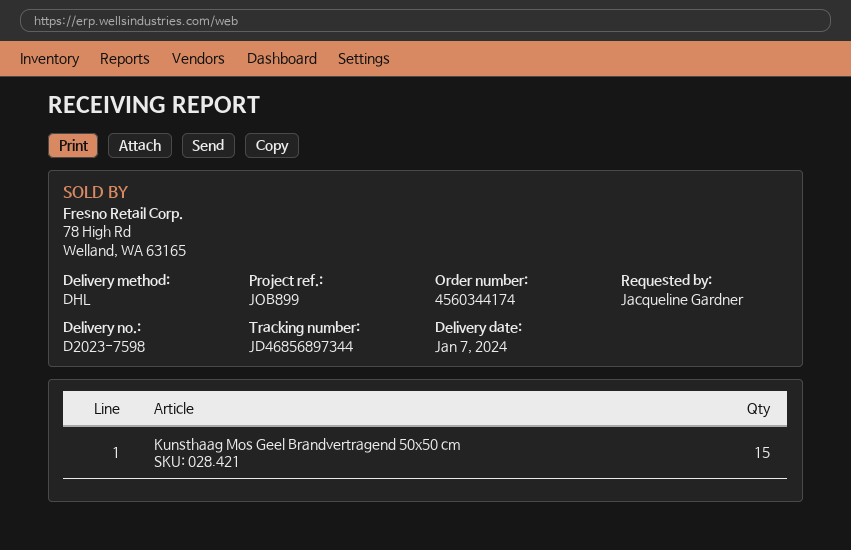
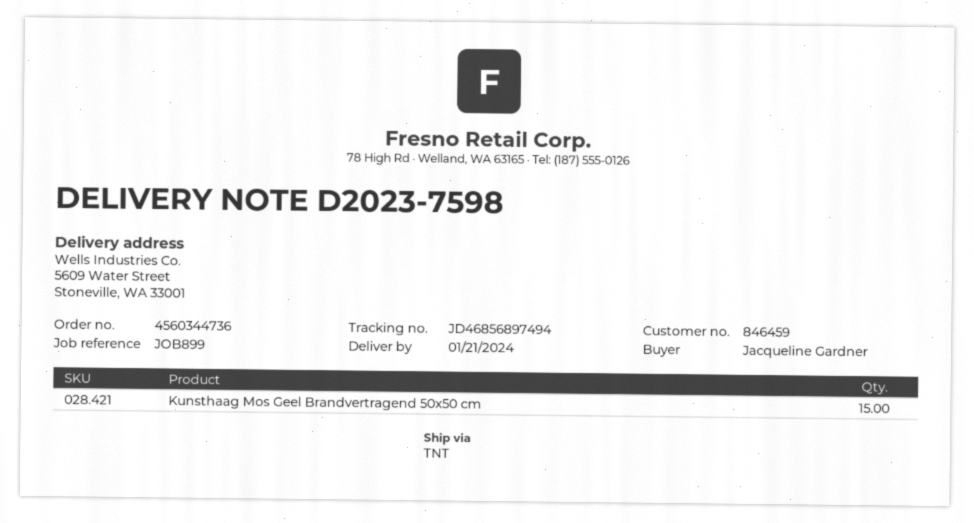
order number: 4560344174 -> 4560344736
delivery date: 2024-01-07 -> 2024-01-21
shipping method: DHL -> TNT
tracking number: JD46856897344 -> JD46856897494

